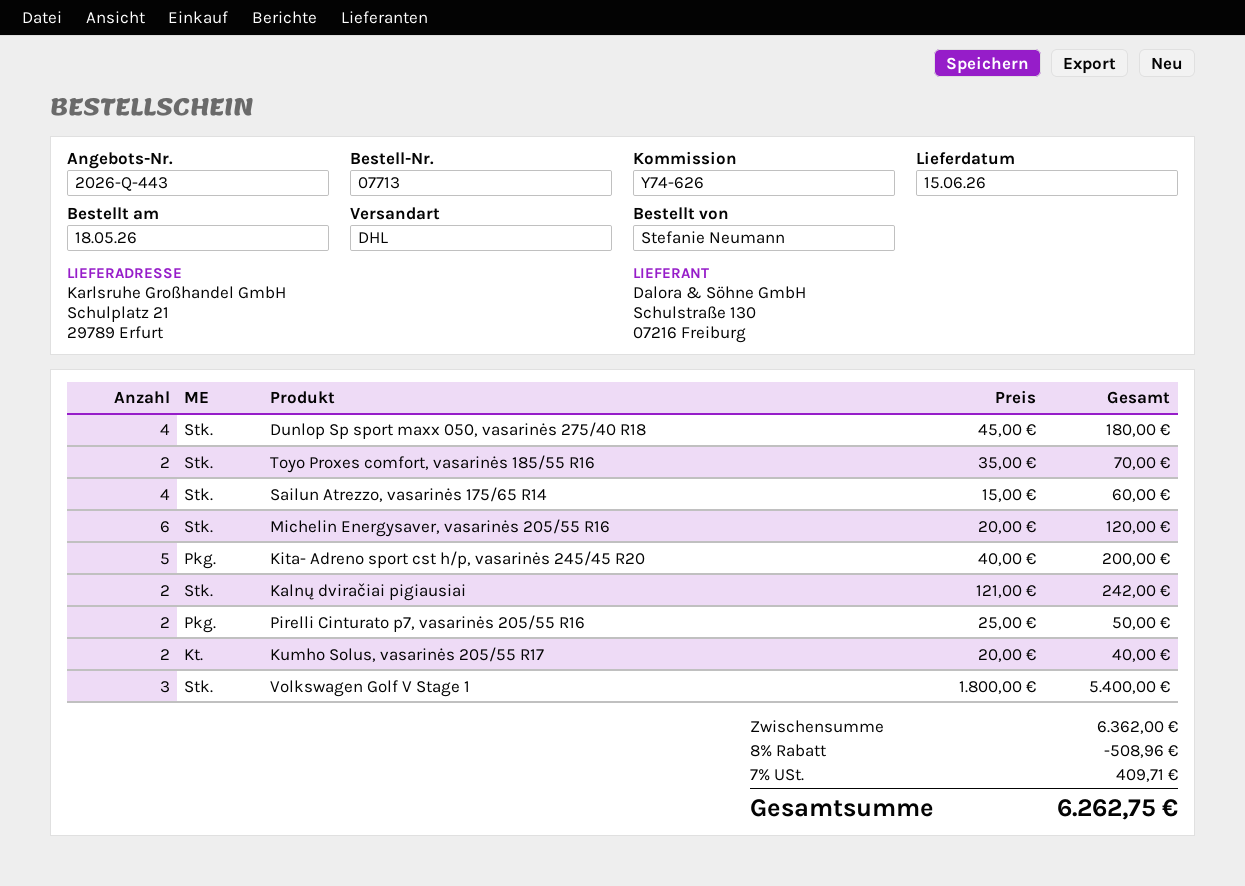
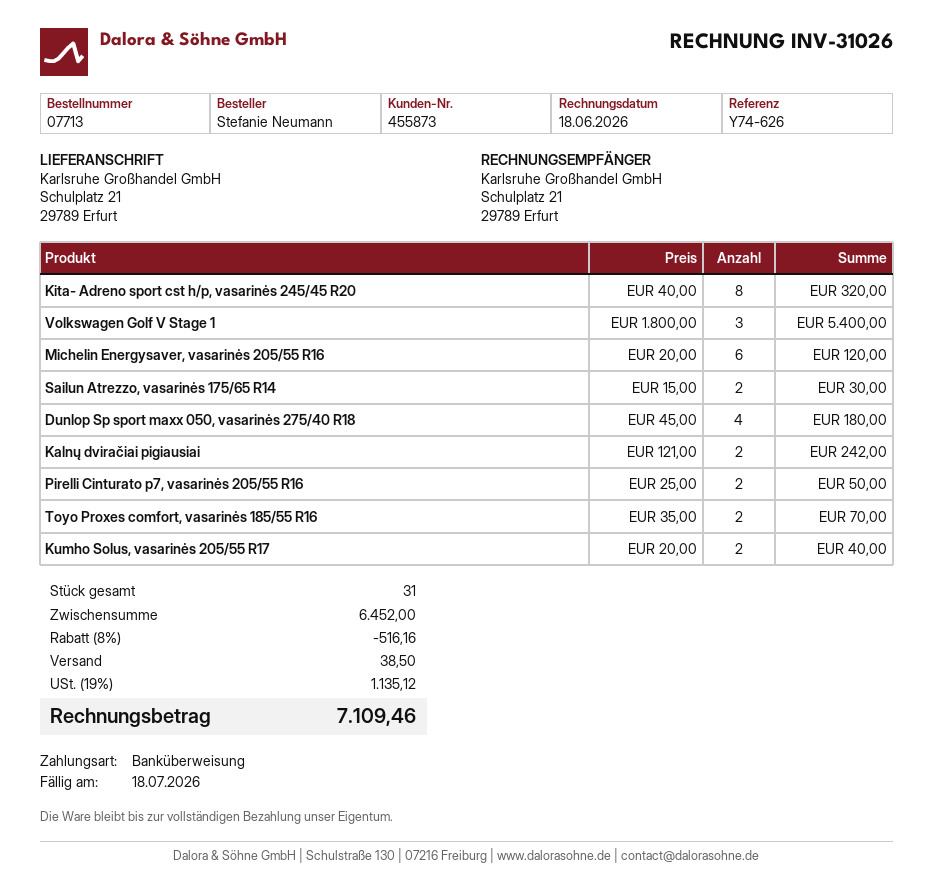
Sailun Atrezzo, vasarinės 175/65 R14: 4 x 15.00 = 60.00 -> 2 x 15.00 = 30.00
Kita- Adreno sport cst h/p, vasarinės 245/45 R20: 5 x 40.00 = 200.00 -> 8 x 40.00 = 320.00
subtotal: 6362.00 -> 6452.00
discount: 8% = 508.96 -> 8% = 516.16
shipping: none -> 38.50
tax: 7% = 409.71 -> 19% = 1135.12
total: 6262.75 -> 7109.46

